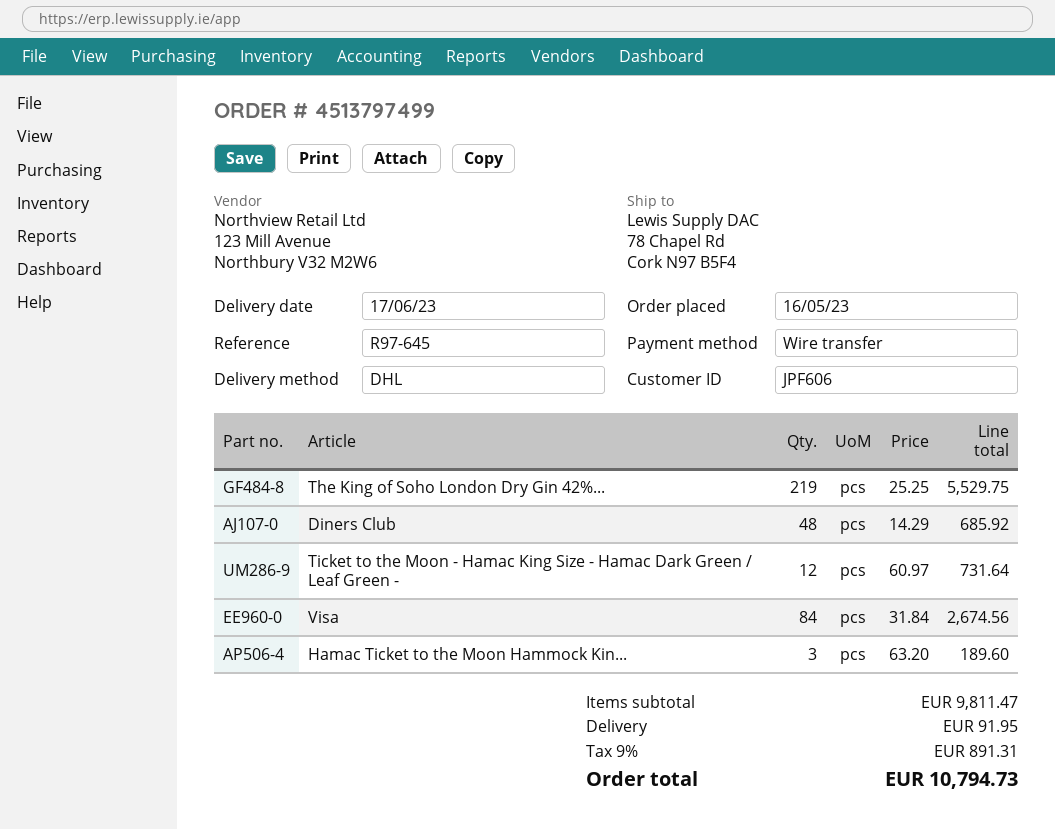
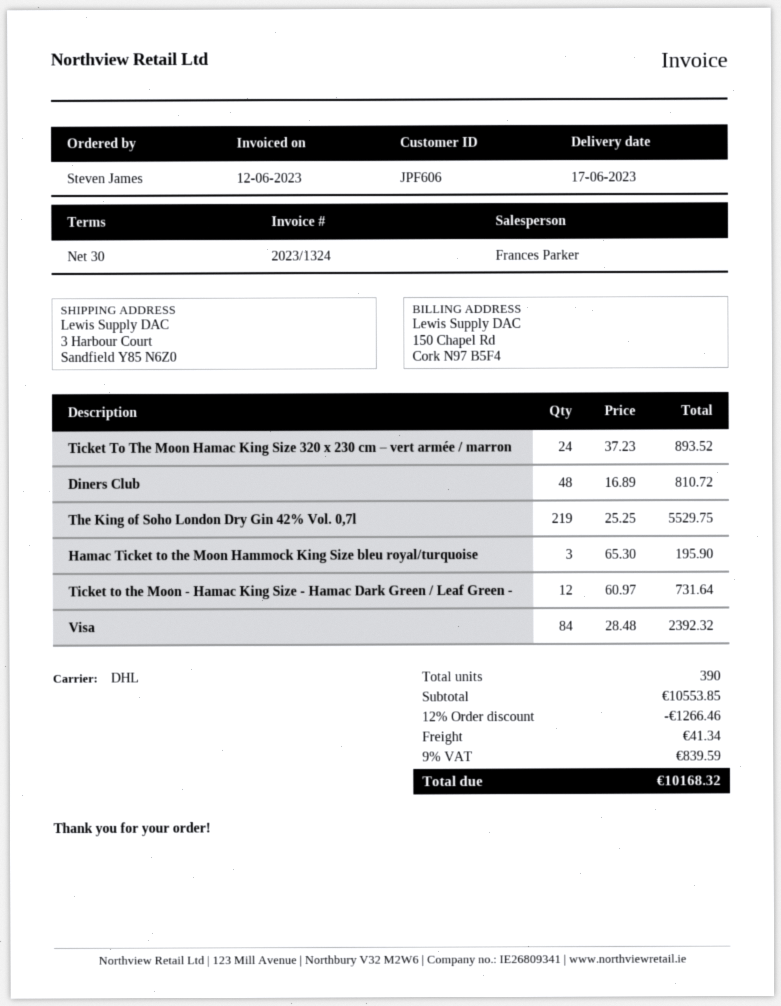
ship to: 78 Chapel Rd, Cork N97 B5F4 -> 3 Harbour Court, Sandfield Y85 N6Z0
Diners Club: 48 x 14.29 = 685.92 -> 48 x 16.89 = 810.72
Visa: 84 x 31.84 = 2674.56 -> 84 x 28.48 = 2392.32
Hamac Ticket to the Moon Hammock Kin...: 3 x 63.20 = 189.60 -> 3 x 65.30 = 195.90
Ticket To The Moon Hamac King Size 320 x 230 cm – vert armée / marron: none -> 24 x 37.23 = 893.52
subtotal: 9811.47 -> 10553.85
discount: none -> 12% = 1266.46
shipping: 91.95 -> 41.34
tax: 9% = 891.31 -> 9% = 839.59
total: 10794.73 -> 10168.32

